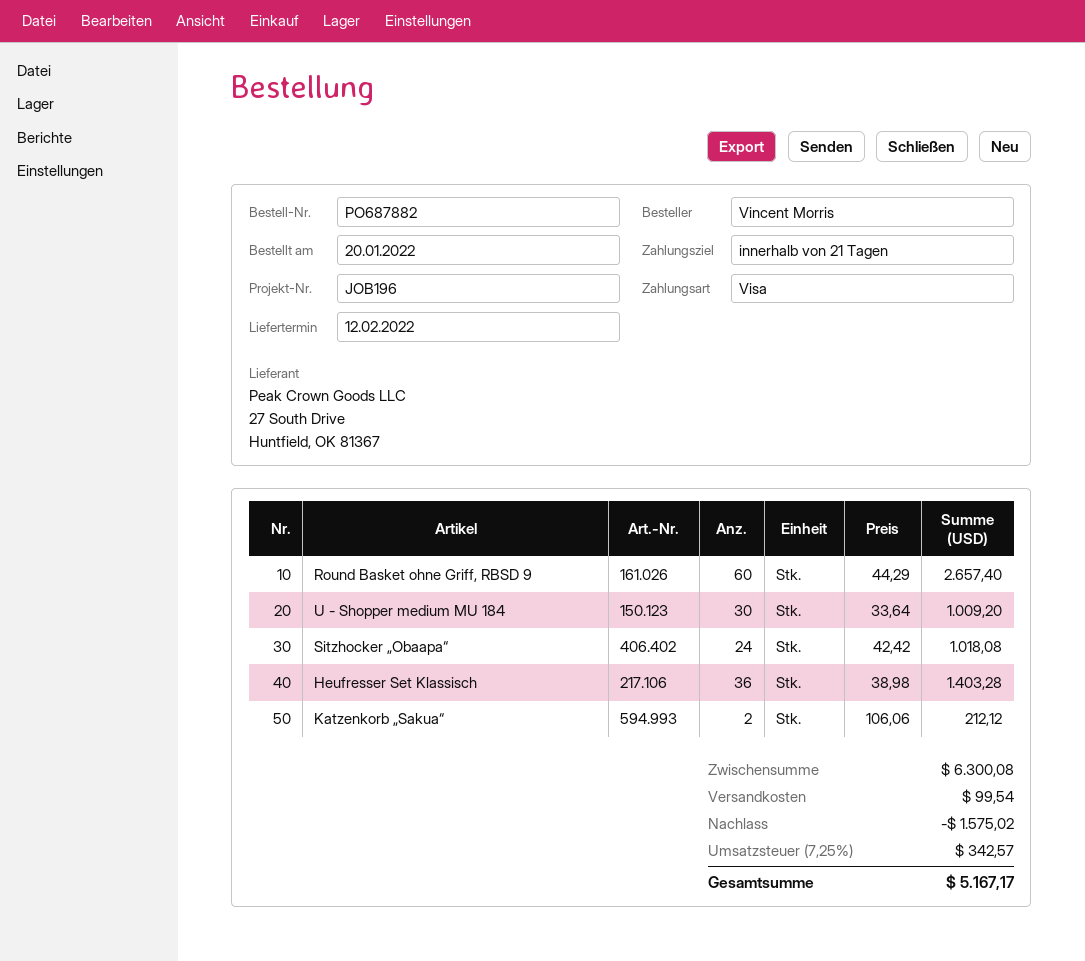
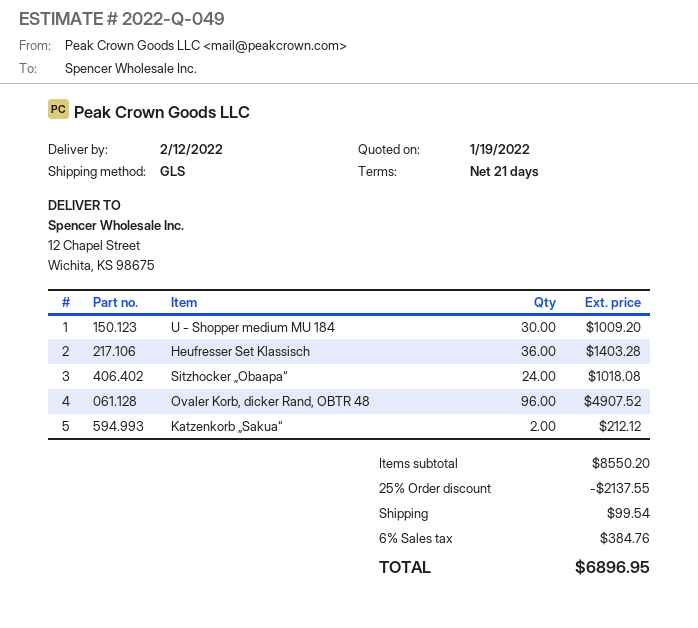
Round Basket ohne Griff, RBSD 9: 60 for 2657.40 -> none
Ovaler Korb, dicker Rand, OBTR 48: none -> 96 for 4907.52
subtotal: 6300.08 -> 8550.20
discount: 1575.02 -> 2137.55
tax: 7.25% = 342.57 -> 6% = 384.76
total: 5167.17 -> 6896.95

